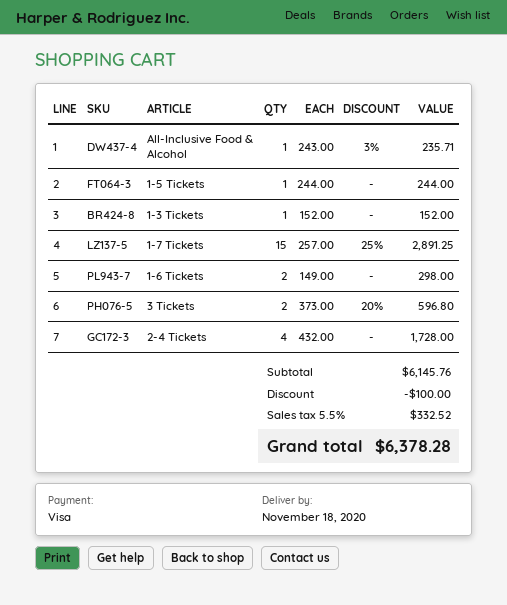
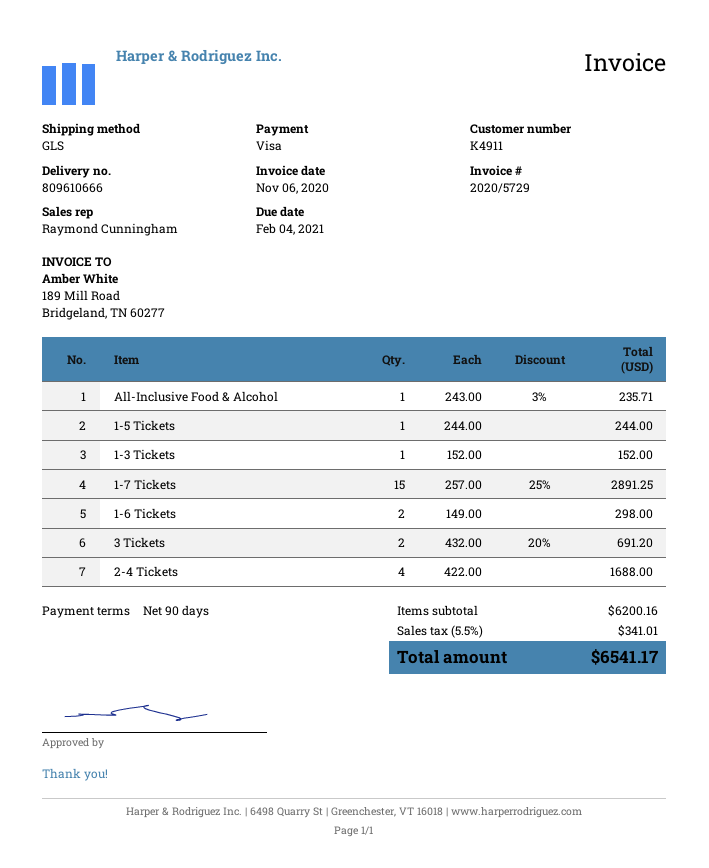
3 Tickets: 2 x 373.00 - 20% = 596.80 -> 2 x 432.00 - 20% = 691.20
2-4 Tickets: 4 x 432.00 = 1728.00 -> 4 x 422.00 = 1688.00
subtotal: 6145.76 -> 6200.16
discount: 100.00 -> none
tax: 5.5% = 332.52 -> 5.5% = 341.01
total: 6378.28 -> 6541.17

